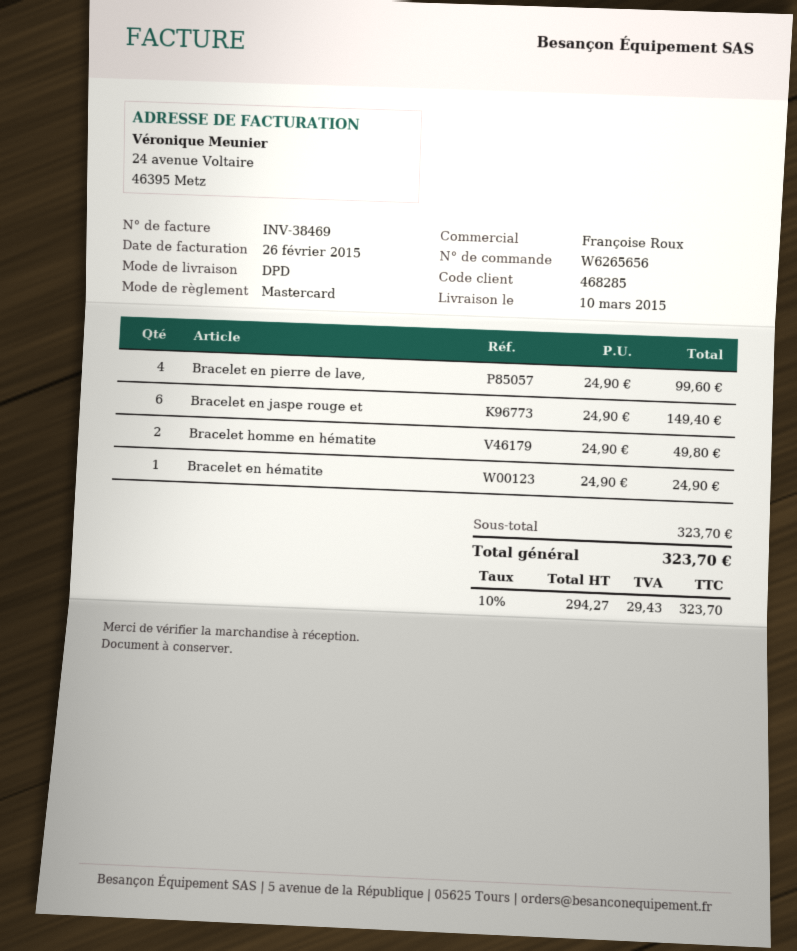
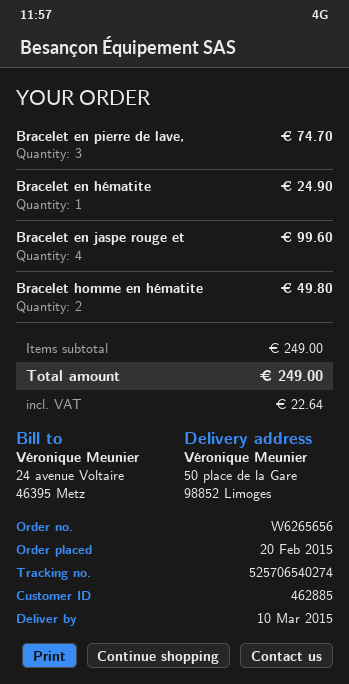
customer number: 468285 -> 462885
Bracelet en pierre de lave,: 4 for 99.60 -> 3 for 74.70
Bracelet en jaspe rouge et: 6 for 149.40 -> 4 for 99.60
subtotal: 323.70 -> 249.00
tax: 29.43 -> 22.64
total: 323.70 -> 249.00

